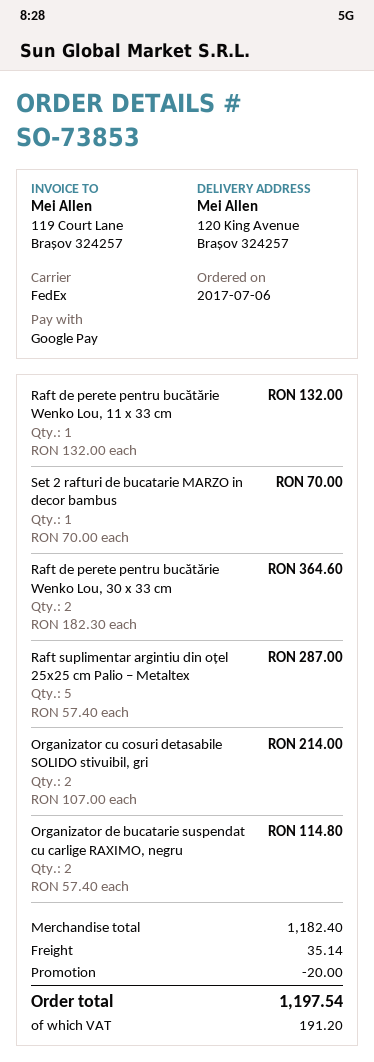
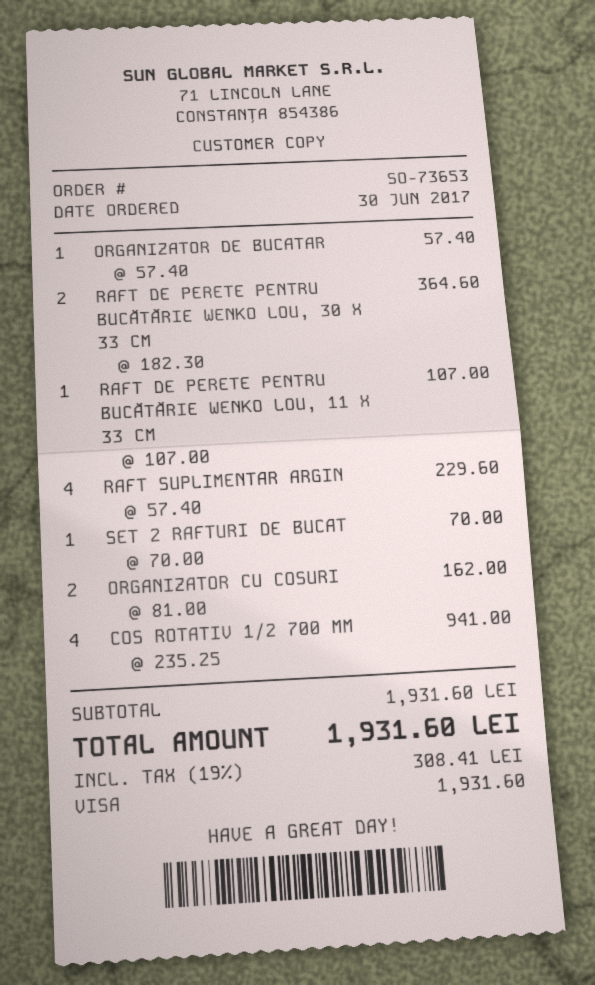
order number: SO-73853 -> SO-73653
order date: 2017-07-06 -> 2017-06-30
payment method: Google Pay -> Visa
Raft de perete pentru bucătărie Wenko Lou, 11 x 33 cm: 1 x 132.00 = 132.00 -> 1 x 107.00 = 107.00
Raft suplimentar argintiu din oțel 25x25 cm Palio – Metaltex: 5 x 57.40 = 287.00 -> 4 x 57.40 = 229.60
Organizator cu cosuri detasabile SOLIDO stivuibil, gri: 2 x 107.00 = 214.00 -> 2 x 81.00 = 162.00
Organizator de bucatarie suspendat cu carlige RAXIMO, negru: 2 x 57.40 = 114.80 -> 1 x 57.40 = 57.40
COS ROTATIV 1/2 700 MM: none -> 4 x 235.25 = 941.00
subtotal: 1182.40 -> 1931.60
discount: 20.00 -> none
shipping: 35.14 -> none
tax: 191.20 -> 308.41
total: 1197.54 -> 1931.60

